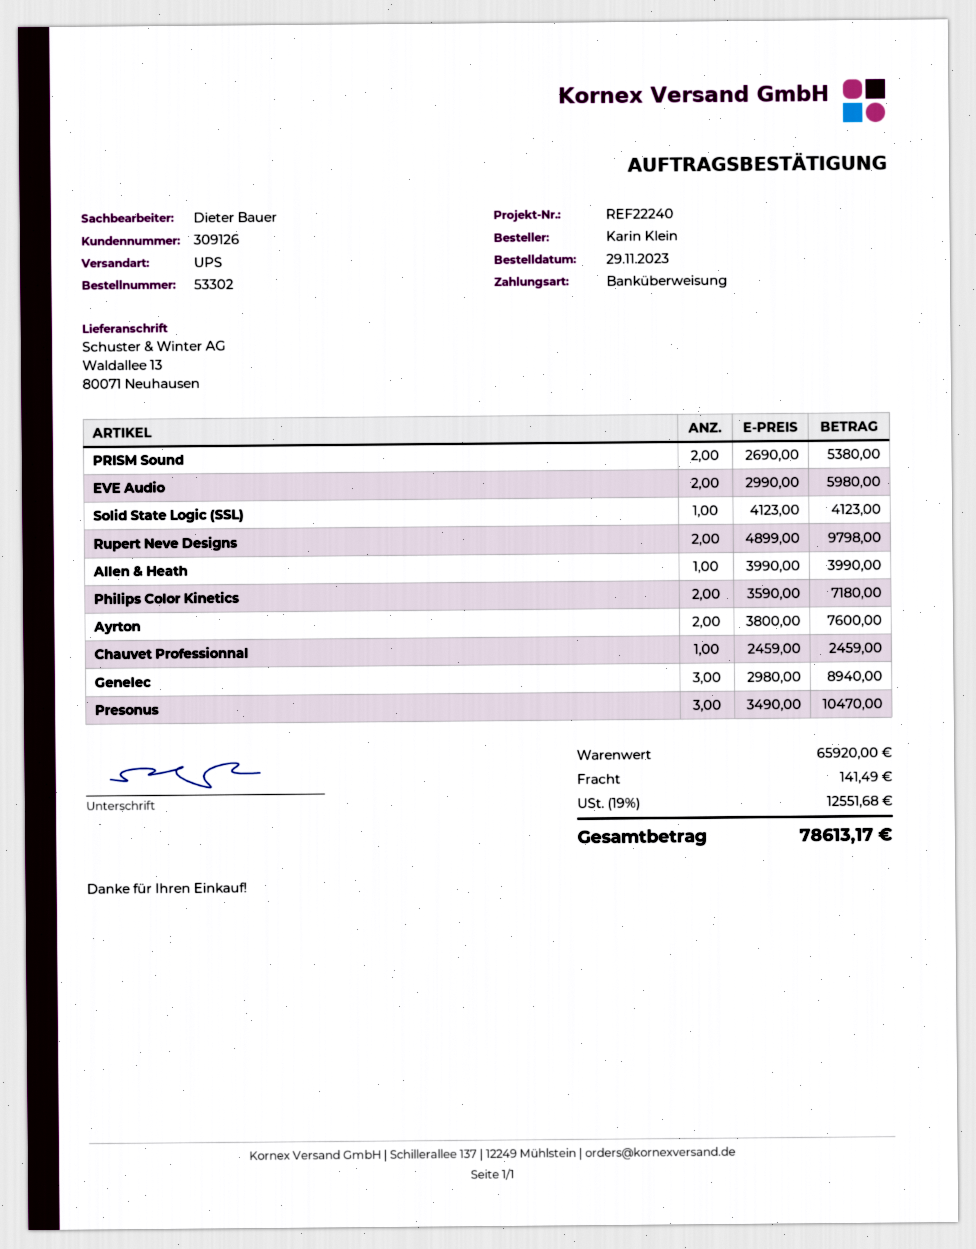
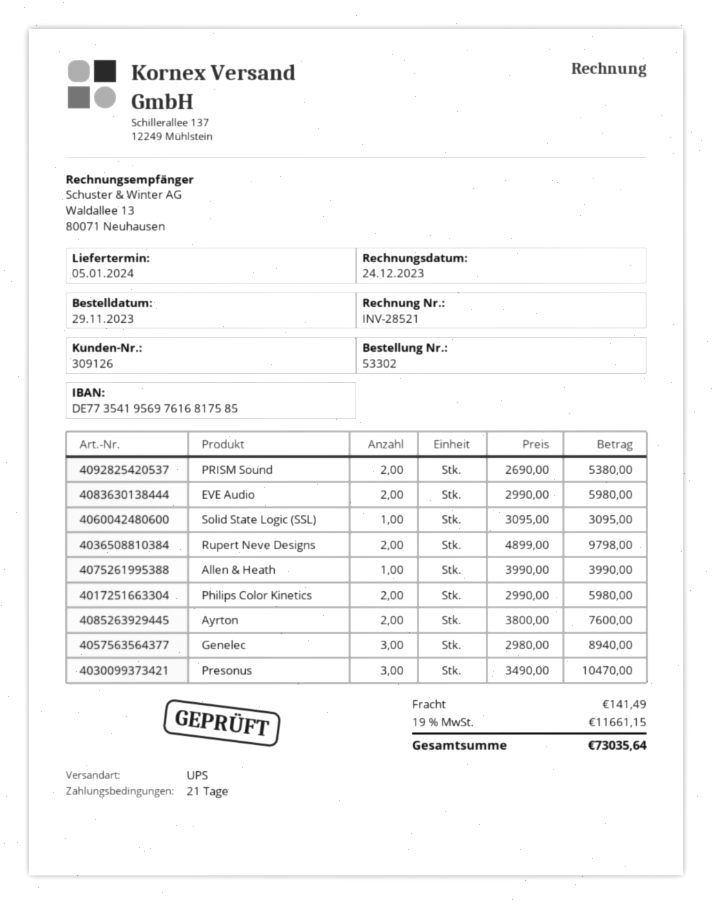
Solid State Logic (SSL): 1 x 4123.00 = 4123.00 -> 1 x 3095.00 = 3095.00
Philips Color Kinetics: 2 x 3590.00 = 7180.00 -> 2 x 2990.00 = 5980.00
Chauvet Professionnal: 1 x 2459.00 = 2459.00 -> none
tax: 19% = 12551.68 -> 19% = 11661.15
total: 78613.17 -> 73035.64

